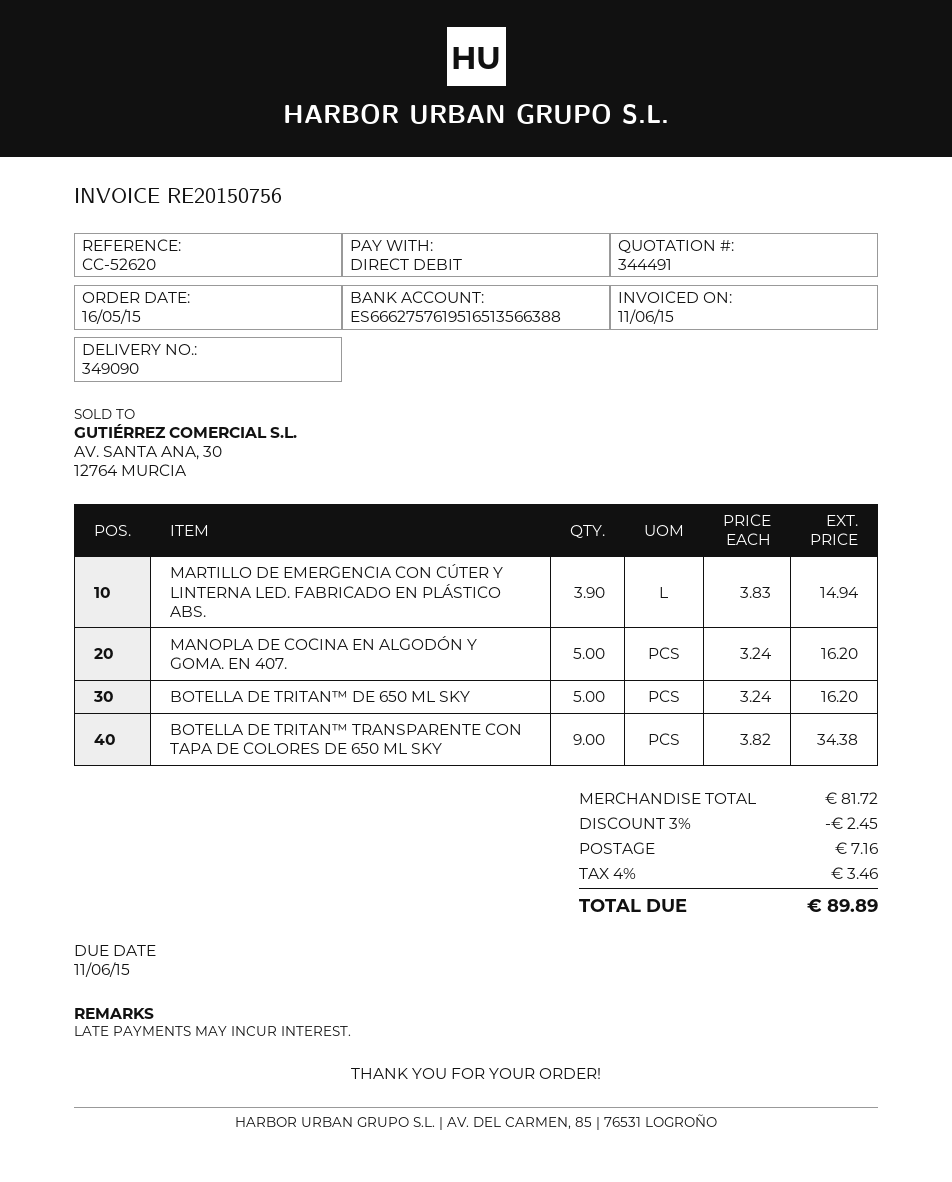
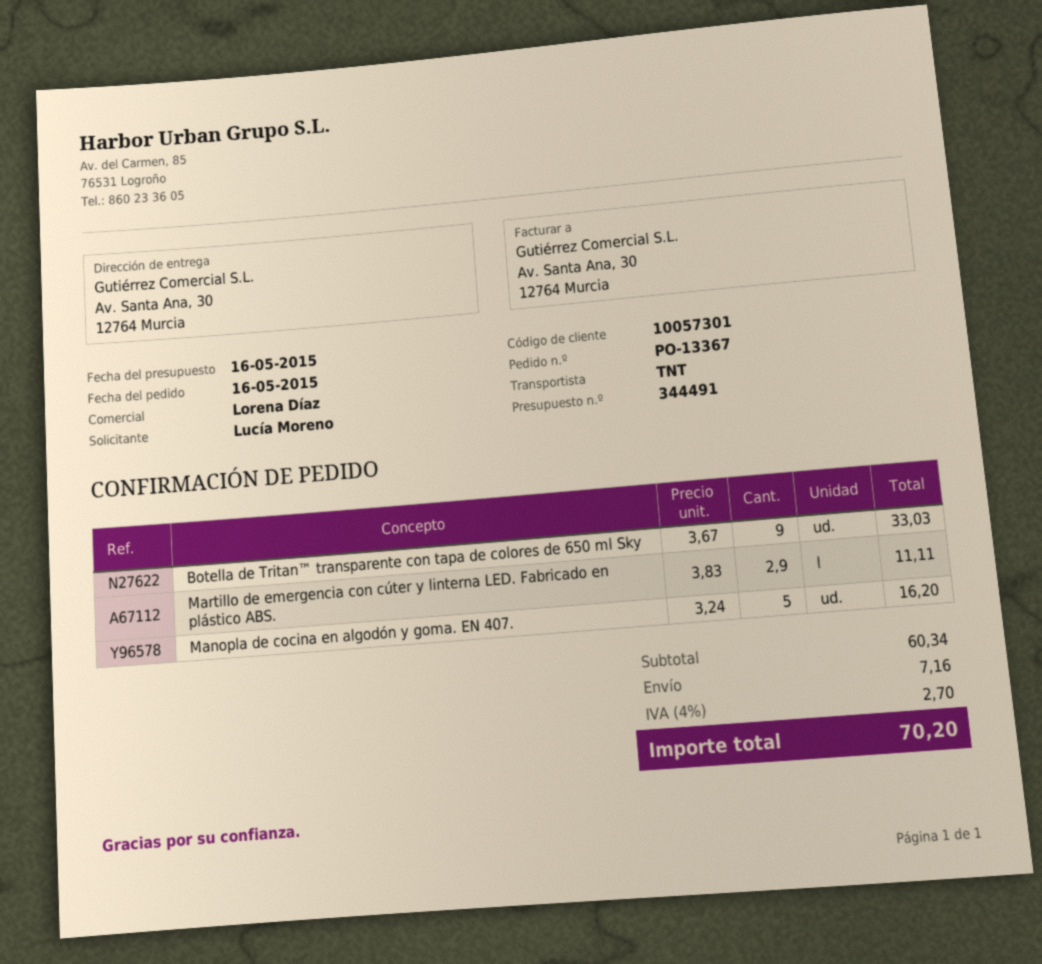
MARTILLO DE EMERGENCIA CON CÚTER Y LINTERNA LED. FABRICADO EN PLÁSTICO ABS.: 3.9 x 3.83 = 14.94 -> 2.9 x 3.83 = 11.11
BOTELLA DE TRITAN™ DE 650 ML SKY: 5 x 3.24 = 16.20 -> none
BOTELLA DE TRITAN™ TRANSPARENTE CON TAPA DE COLORES DE 650 ML SKY: 9 x 3.82 = 34.38 -> 9 x 3.67 = 33.03
subtotal: 81.72 -> 60.34
discount: 3% = 2.45 -> none
tax: 4% = 3.46 -> 4% = 2.70
total: 89.89 -> 70.20

